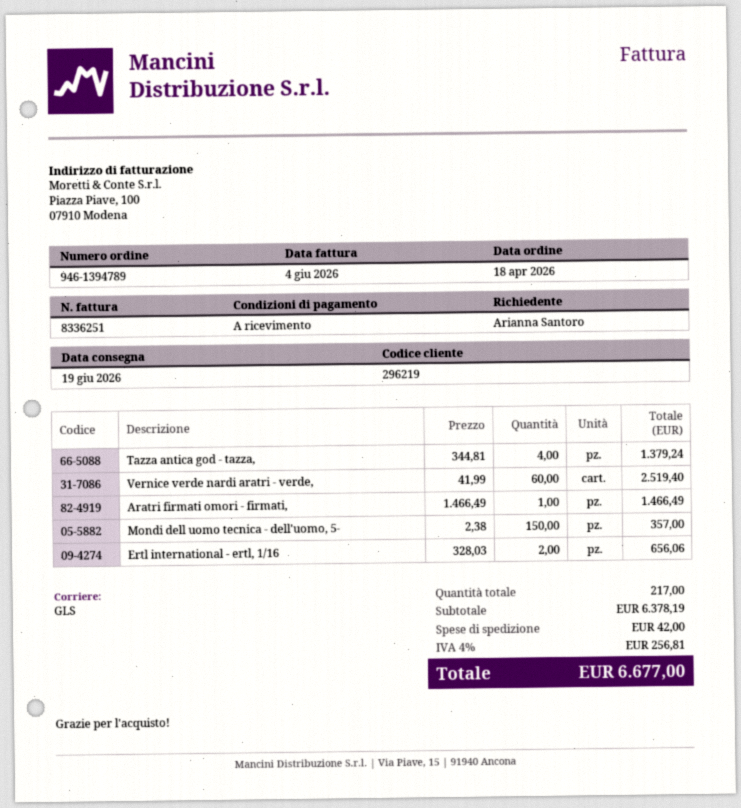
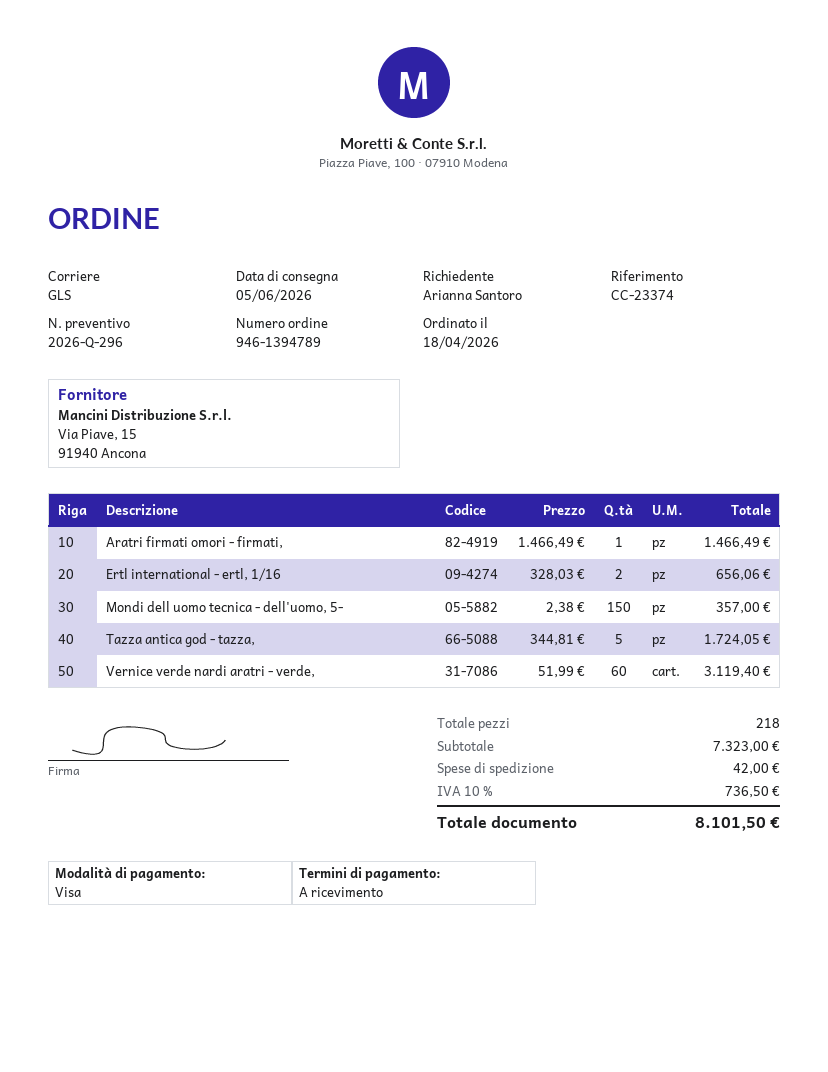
delivery date: 2026-06-19 -> 2026-06-05
Tazza antica god - tazza,: 4 x 344.81 = 1379.24 -> 5 x 344.81 = 1724.05
Vernice verde nardi aratri - verde,: 60 x 41.99 = 2519.40 -> 60 x 51.99 = 3119.40
total quantity: 217 -> 218
subtotal: 6378.19 -> 7323.00
tax: 4% = 256.81 -> 10% = 736.50
total: 6677.00 -> 8101.50

